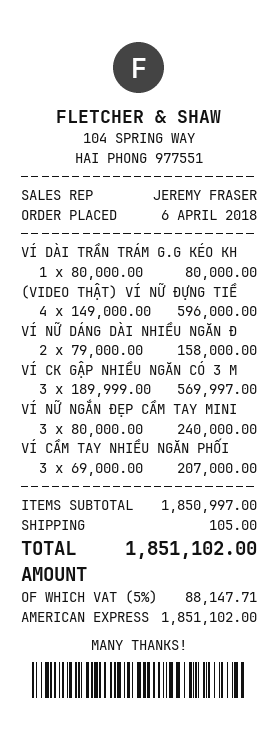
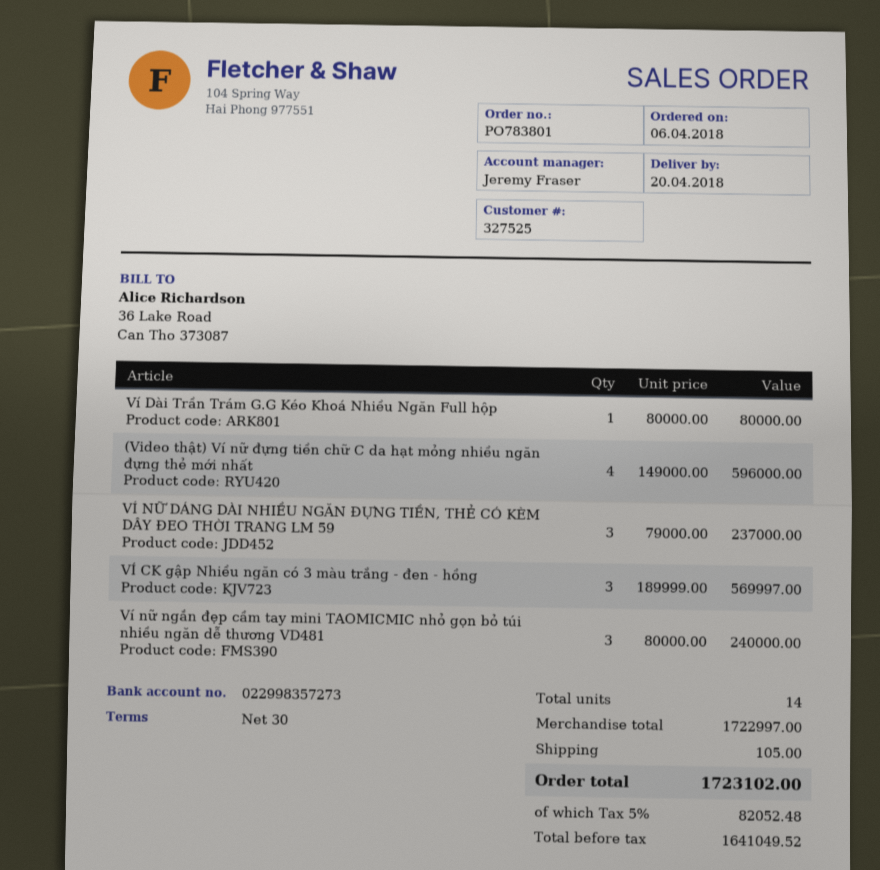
VÍ NỮ DÁNG DÀI NHIỀU NGĂN Đ: 2 x 79000.00 = 158000.00 -> 3 x 79000.00 = 237000.00
VÍ CẦM TAY NHIỀU NGĂN PHỐI: 3 x 69000.00 = 207000.00 -> none
subtotal: 1850997.00 -> 1722997.00
tax: 5% = 88147.71 -> 5% = 82052.48
total: 1851102.00 -> 1723102.00

